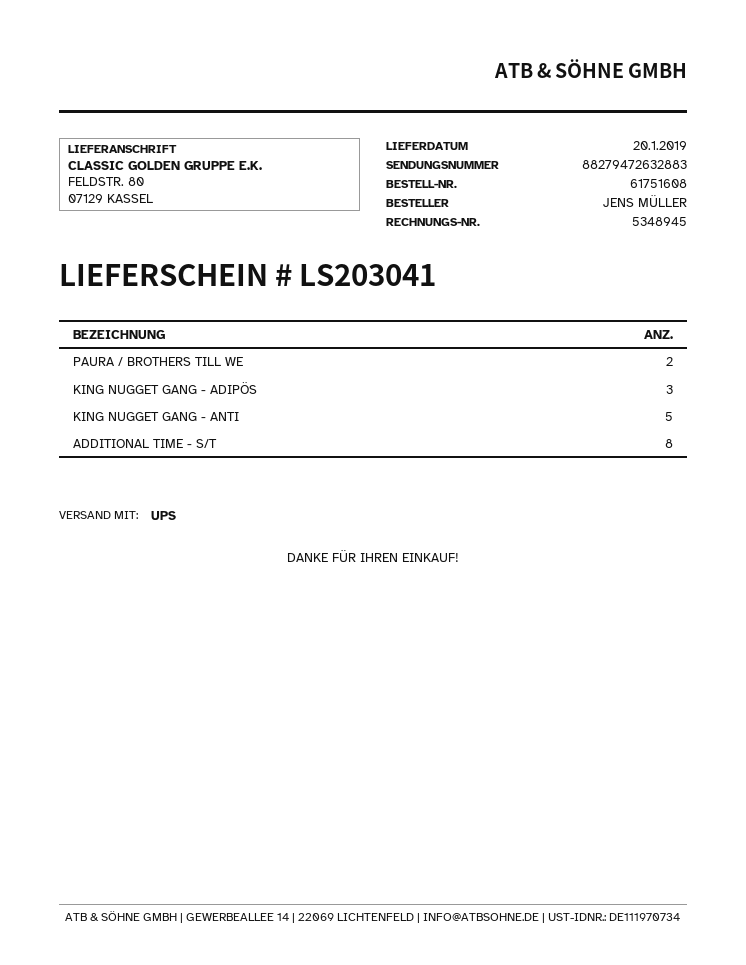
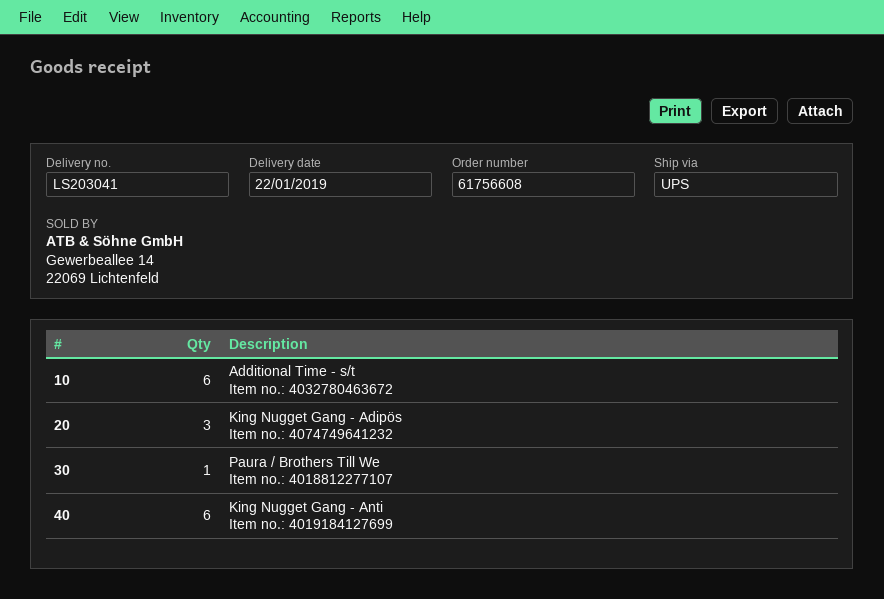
order number: 61751608 -> 61756608
delivery date: 2019-01-20 -> 2019-01-22
PAURA / BROTHERS TILL WE: 2 -> 1
KING NUGGET GANG - ANTI: 5 -> 6
ADDITIONAL TIME - S/T: 8 -> 6

